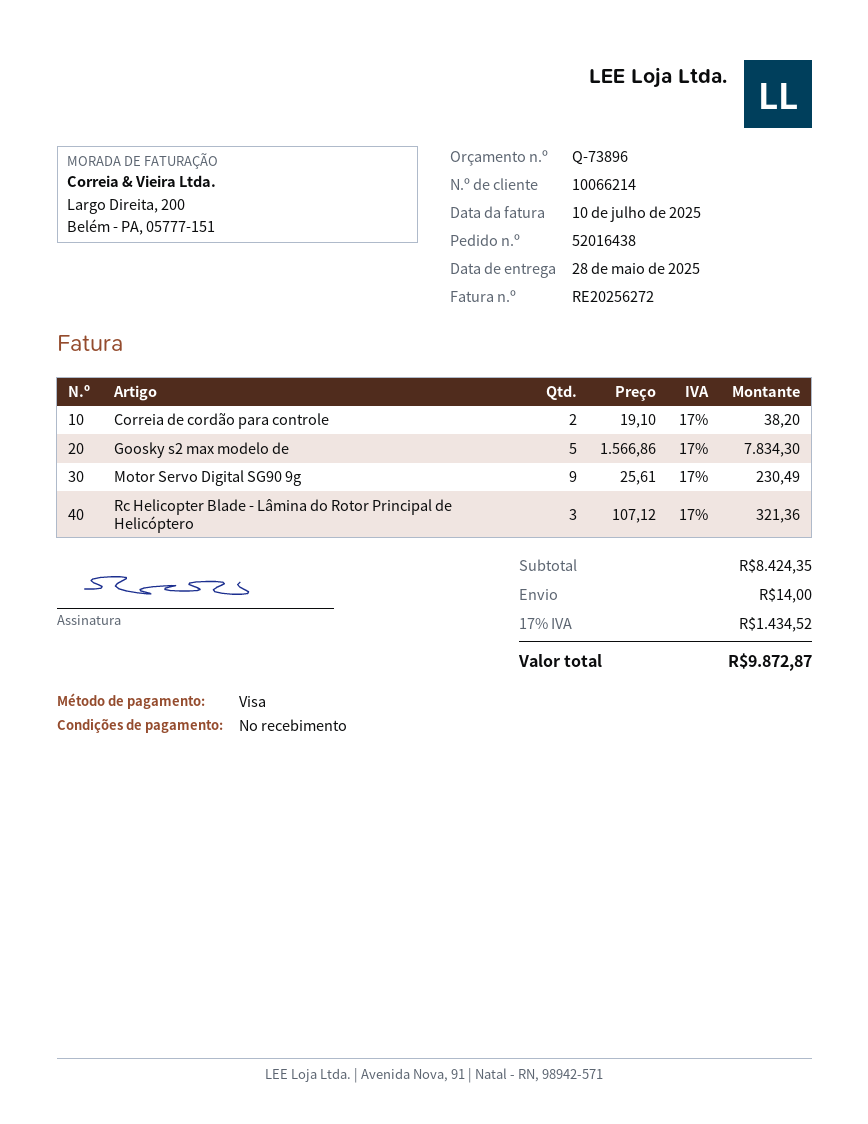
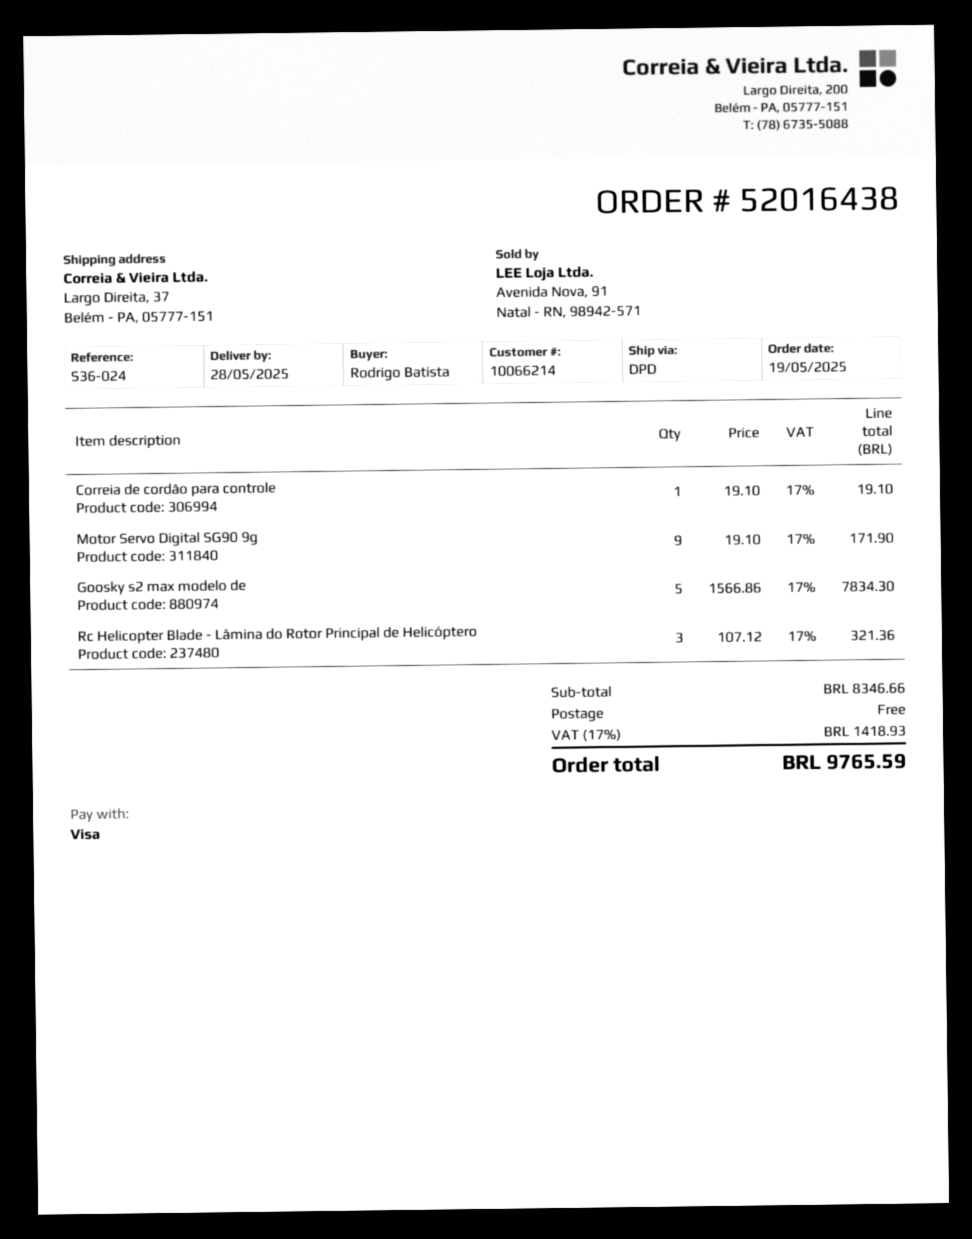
Correia de cordão para controle: 2 x 19.10 = 38.20 -> 1 x 19.10 = 19.10
Motor Servo Digital SG90 9g: 9 x 25.61 = 230.49 -> 9 x 19.10 = 171.90
subtotal: 8424.35 -> 8346.66
shipping: 14.00 -> 0.00
tax: 17% = 1434.52 -> 17% = 1418.93
total: 9872.87 -> 9765.59

